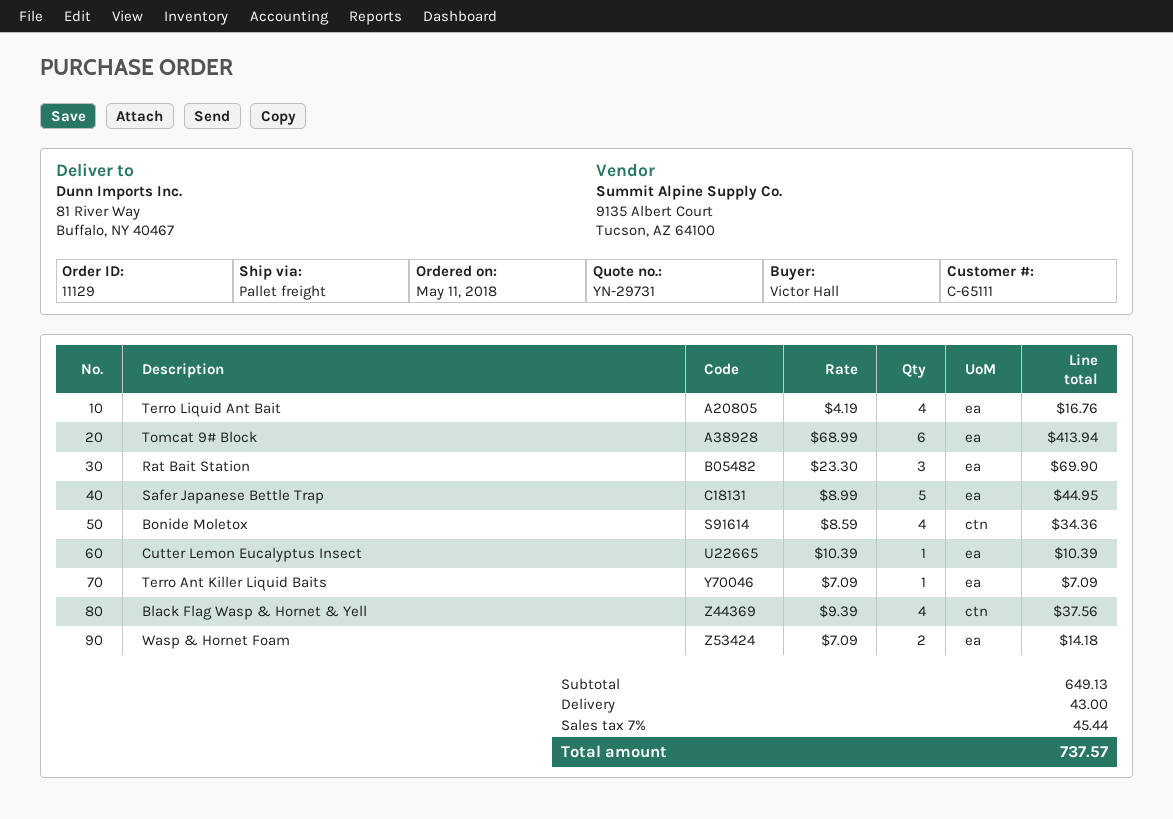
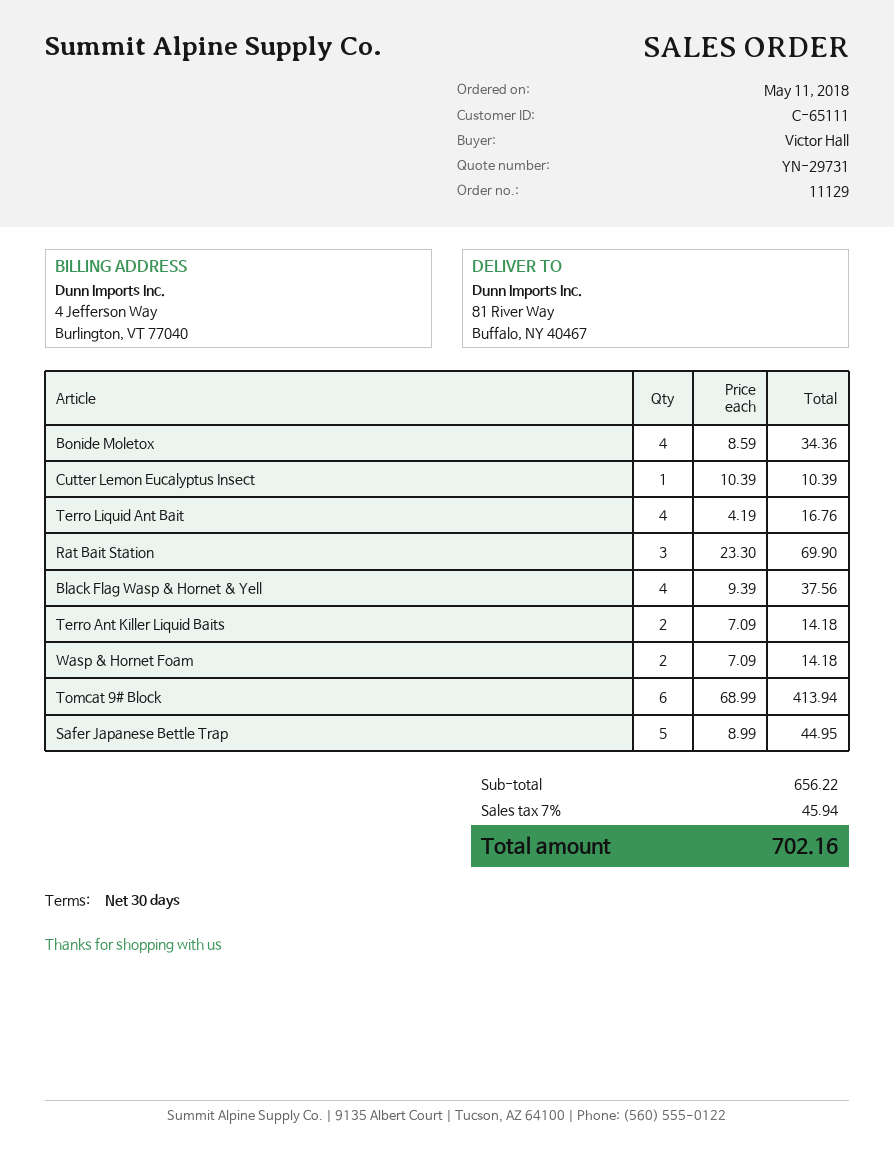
Terro Ant Killer Liquid Baits: 1 x 7.09 = 7.09 -> 2 x 7.09 = 14.18
subtotal: 649.13 -> 656.22
shipping: 43.00 -> none
tax: 7% = 45.44 -> 7% = 45.94
total: 737.57 -> 702.16

